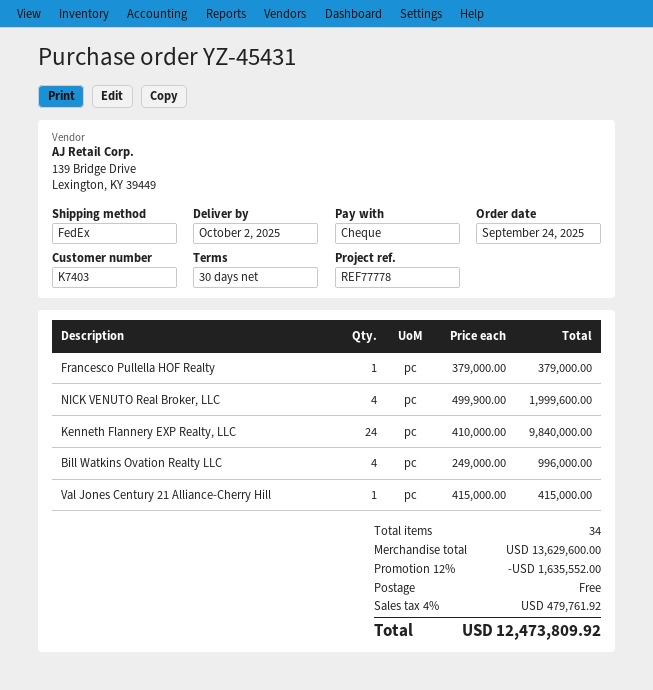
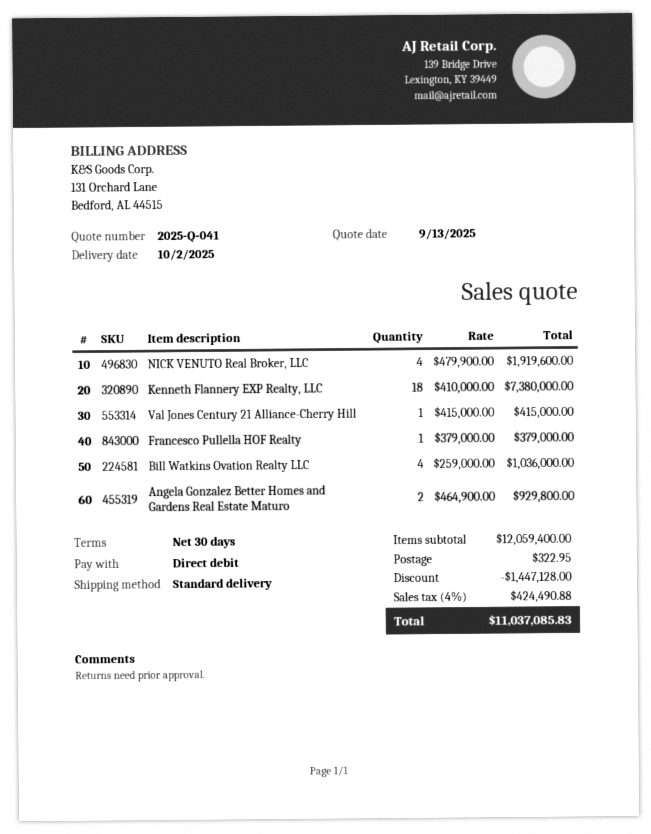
payment method: cheque -> direct debit
shipping method: FedEx -> standard
NICK VENUTO Real Broker, LLC: 4 x 499900.00 = 1999600.00 -> 4 x 479900.00 = 1919600.00
Kenneth Flannery EXP Realty, LLC: 24 x 410000.00 = 9840000.00 -> 18 x 410000.00 = 7380000.00
Bill Watkins Ovation Realty LLC: 4 x 249000.00 = 996000.00 -> 4 x 259000.00 = 1036000.00
Angela Gonzalez Better Homes and Gardens Real Estate Maturo: none -> 2 x 464900.00 = 929800.00
subtotal: 13629600.00 -> 12059400.00
discount: 1635552.00 -> 1447128.00
shipping: 0.00 -> 322.95
tax: 4% = 479761.92 -> 4% = 424490.88
total: 12473809.92 -> 11037085.83

